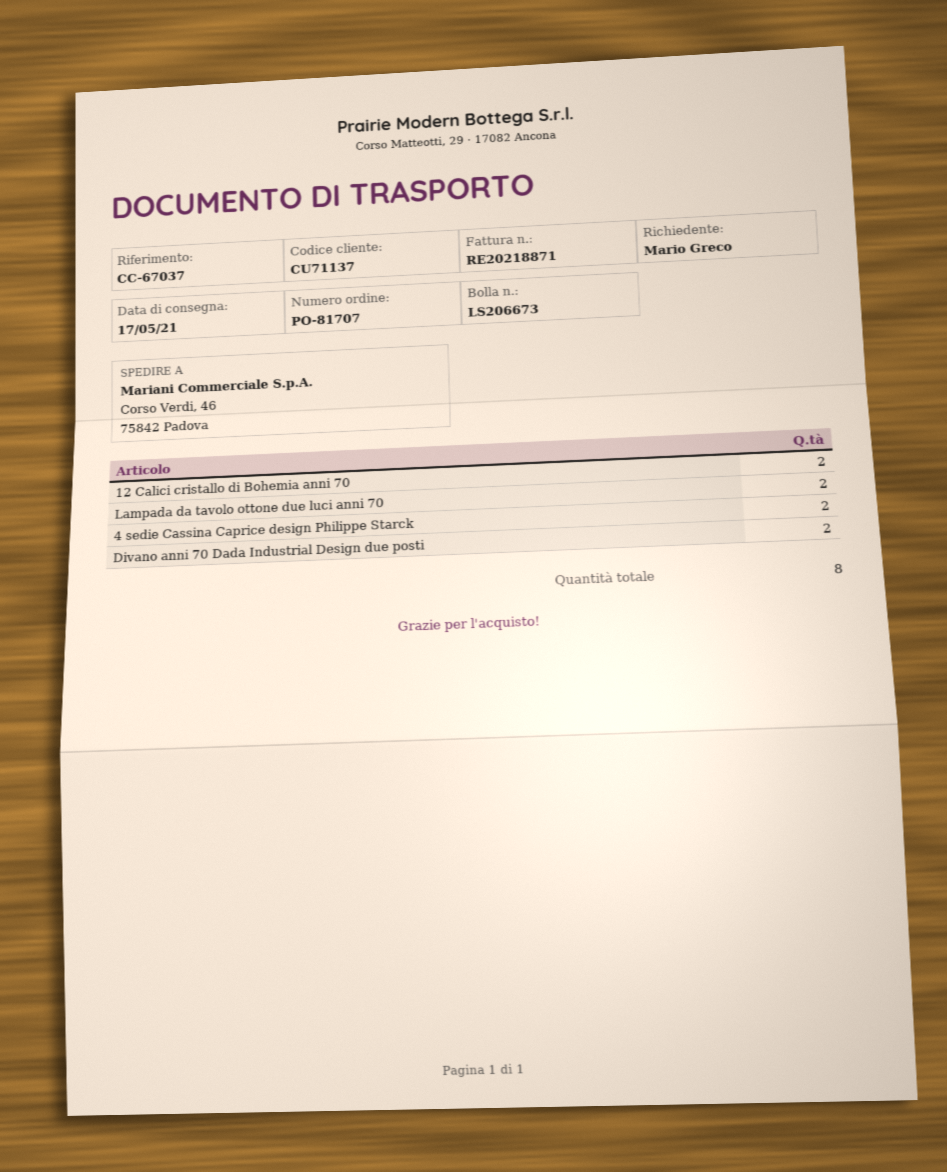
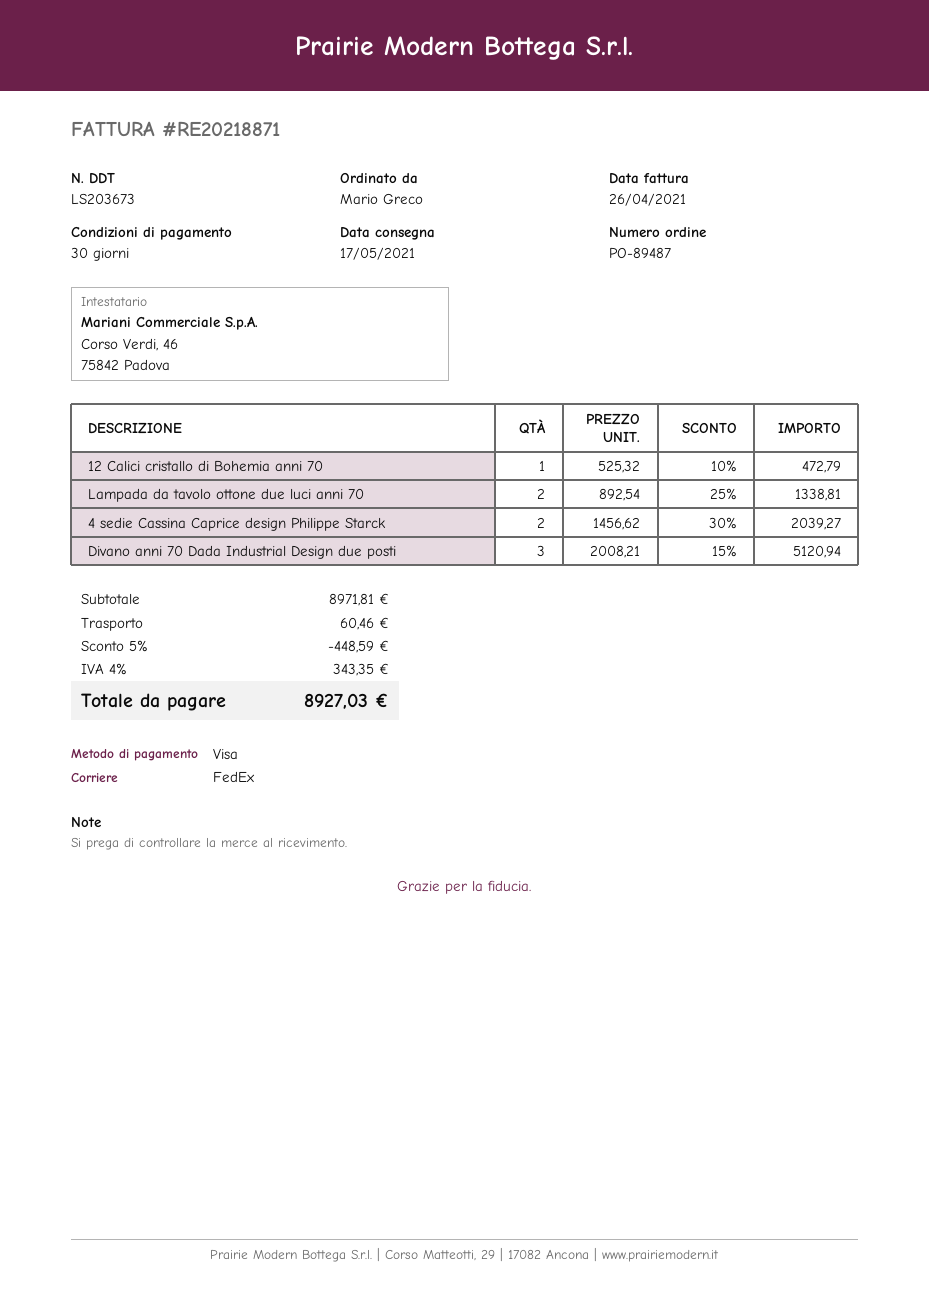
order number: PO-81707 -> PO-89487
delivery note number: LS206673 -> LS203673
12 Calici cristallo di Bohemia anni 70: 2 -> 1
Divano anni 70 Dada Industrial Design due posti: 2 -> 3

